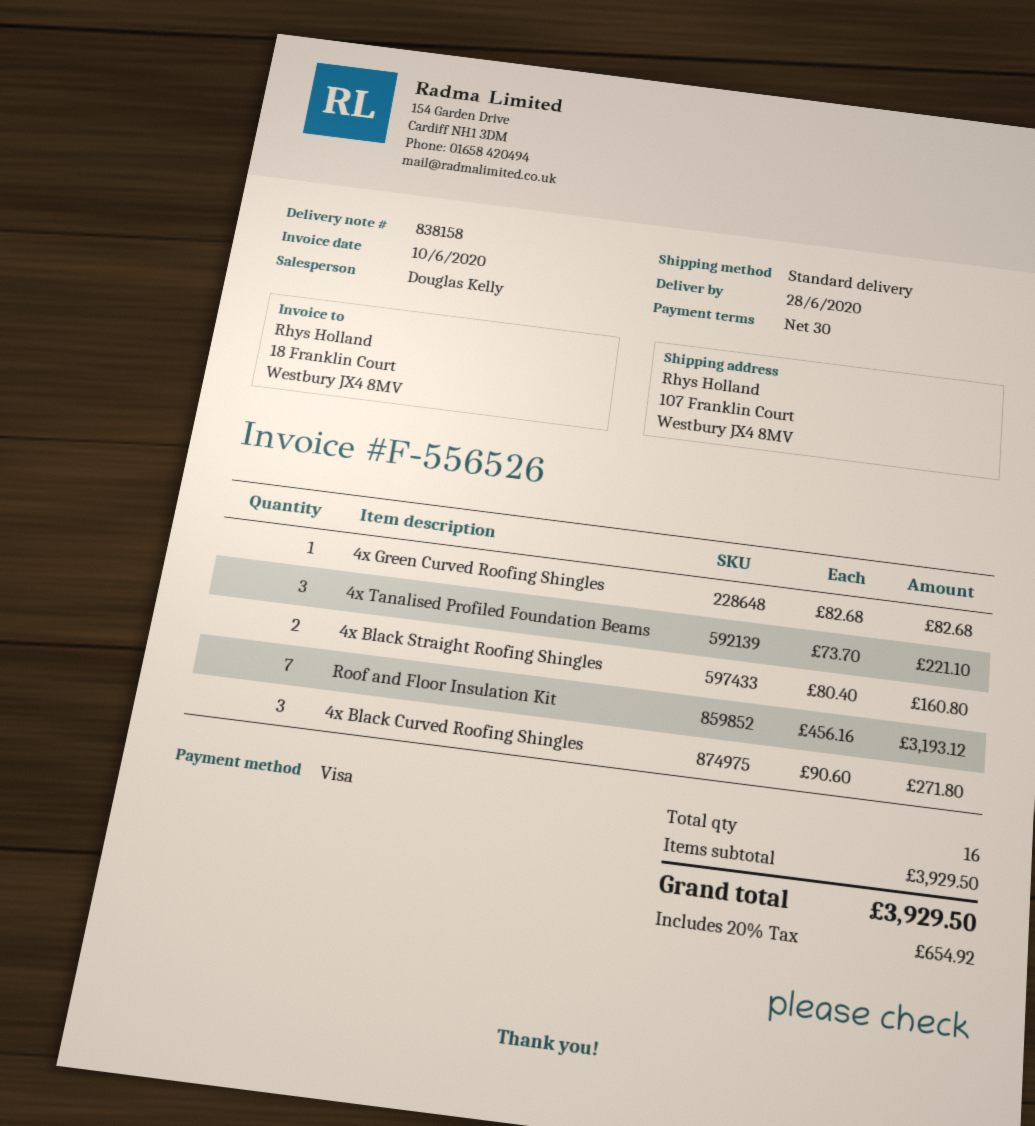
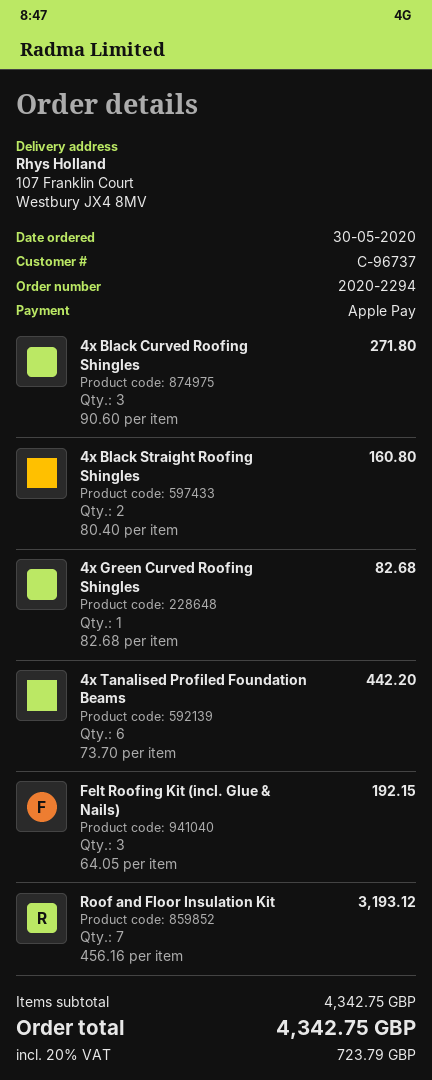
payment method: Visa -> Apple Pay
4x Tanalised Profiled Foundation Beams: 3 x 73.70 = 221.10 -> 6 x 73.70 = 442.20
Felt Roofing Kit (incl. Glue & Nails): none -> 3 x 64.05 = 192.15
subtotal: 3929.50 -> 4342.75
tax: 20% = 654.92 -> 20% = 723.79
total: 3929.50 -> 4342.75

